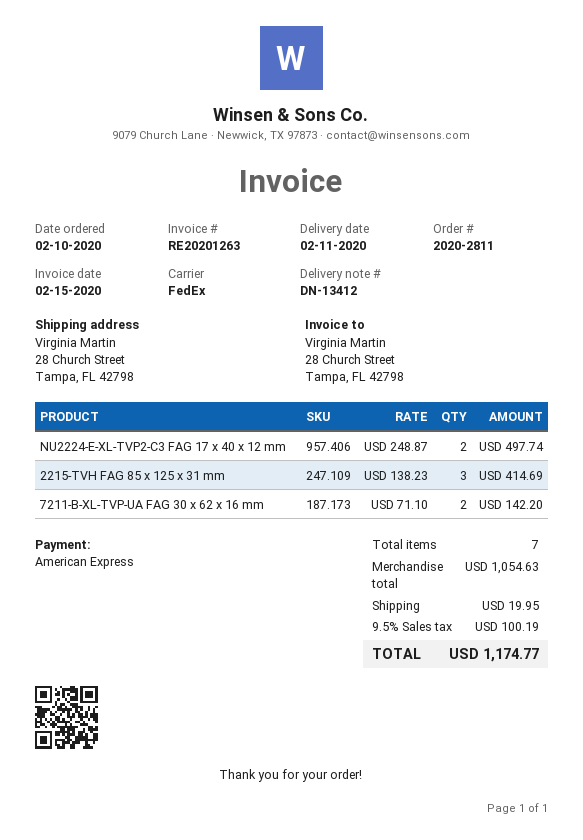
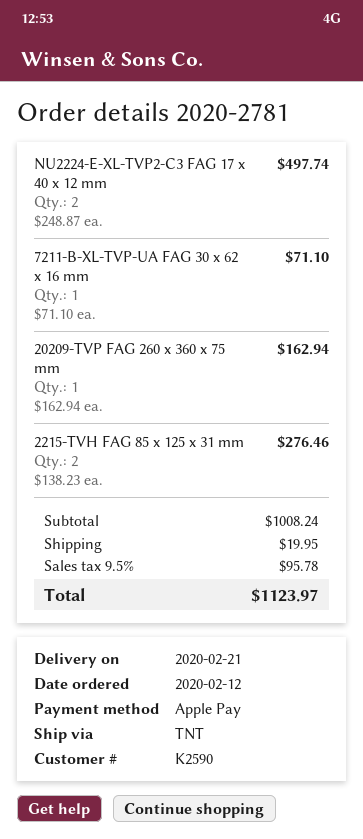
order number: 2020-2811 -> 2020-2781
order date: 2020-02-10 -> 2020-02-12
delivery date: 2020-02-11 -> 2020-02-21
payment method: American Express -> Apple Pay
shipping method: FedEx -> TNT
2215-TVH FAG 85 x 125 x 31 mm: 3 x 138.23 = 414.69 -> 2 x 138.23 = 276.46
7211-B-XL-TVP-UA FAG 30 x 62 x 16 mm: 2 x 71.10 = 142.20 -> 1 x 71.10 = 71.10
20209-TVP FAG 260 x 360 x 75 mm: none -> 1 x 162.94 = 162.94
subtotal: 1054.63 -> 1008.24
tax: 9.5% = 100.19 -> 9.5% = 95.78
total: 1174.77 -> 1123.97

